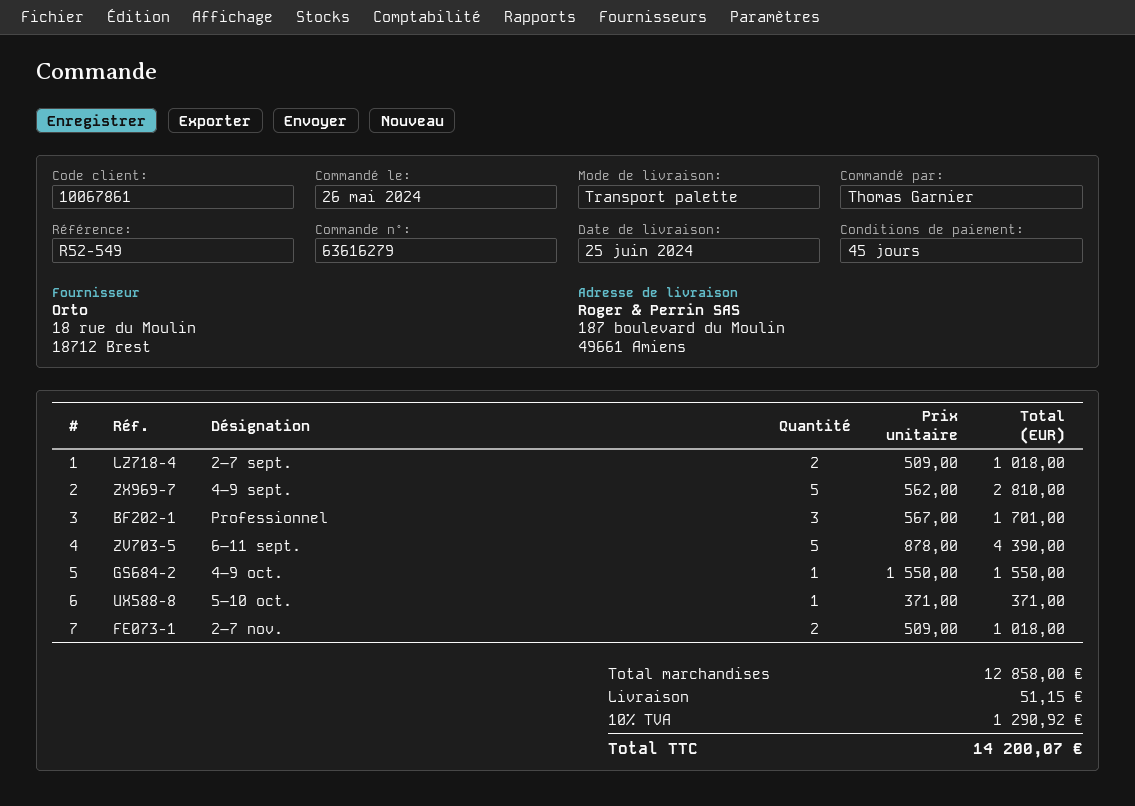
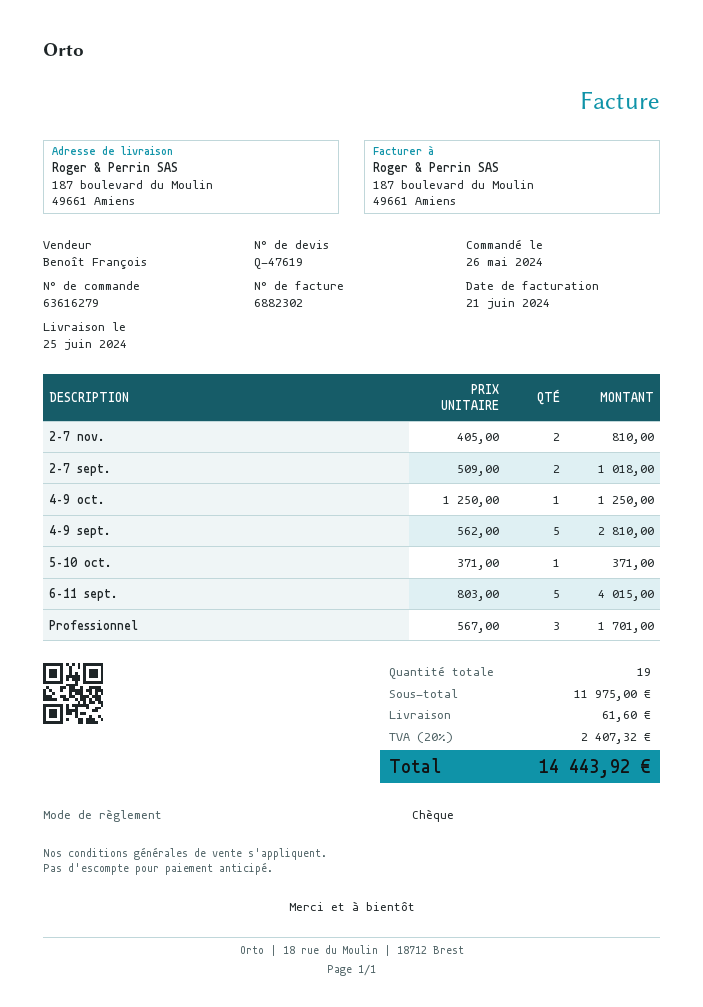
6–11 sept.: 5 x 878.00 = 4390.00 -> 5 x 803.00 = 4015.00
4–9 oct.: 1 x 1550.00 = 1550.00 -> 1 x 1250.00 = 1250.00
2–7 nov.: 2 x 509.00 = 1018.00 -> 2 x 405.00 = 810.00
subtotal: 12858.00 -> 11975.00
shipping: 51.15 -> 61.60
tax: 10% = 1290.92 -> 20% = 2407.32
total: 14200.07 -> 14443.92

